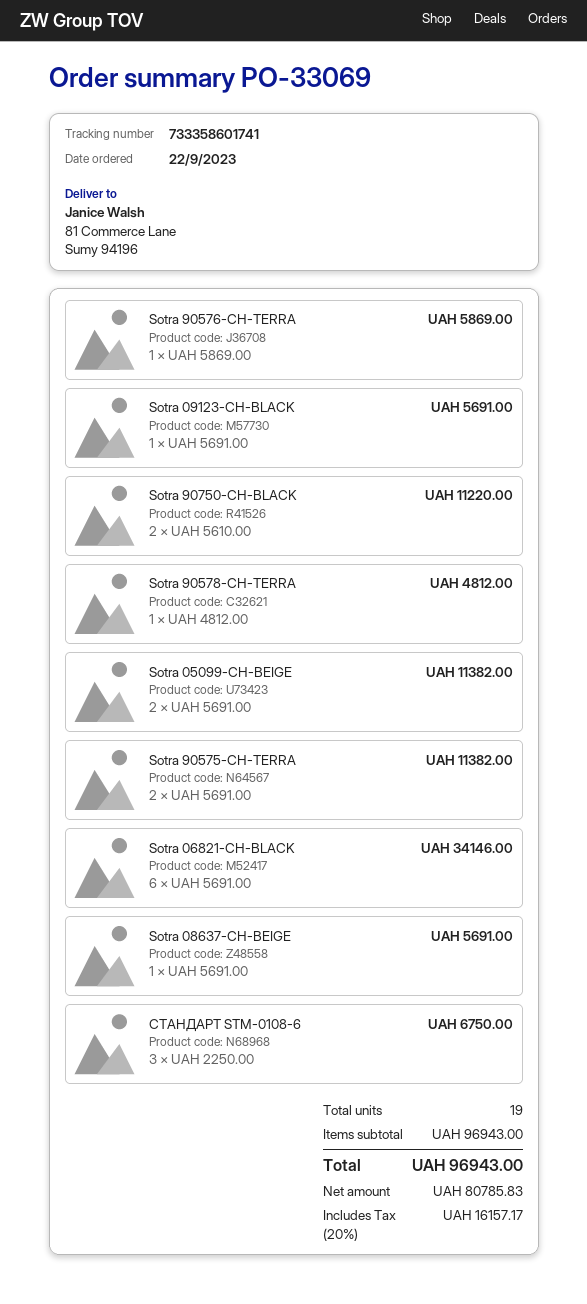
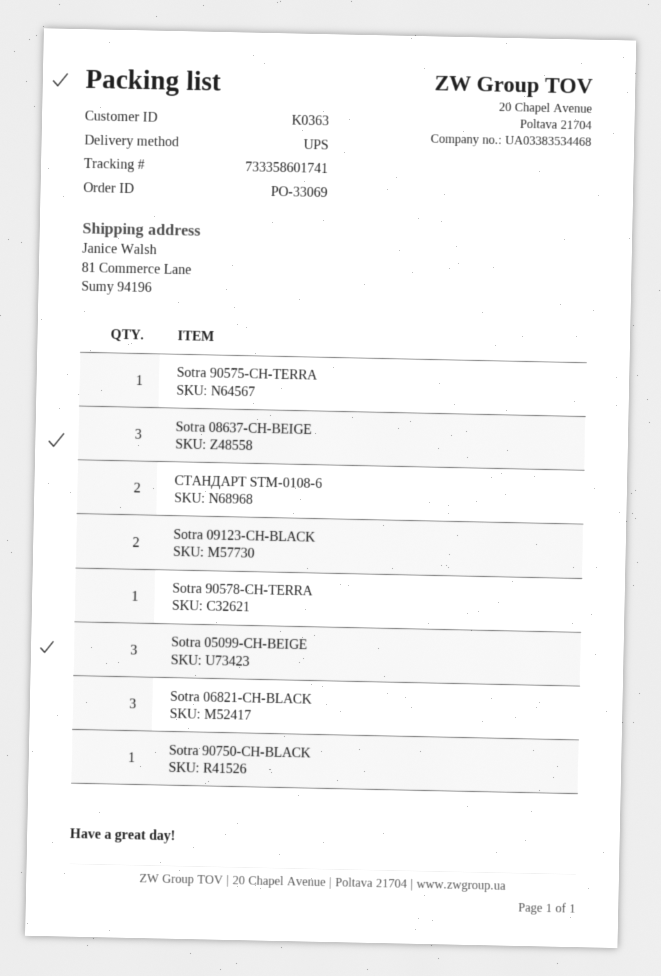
Sotra 90576-CH-TERRA: 1 -> none
Sotra 09123-CH-BLACK: 1 -> 2
Sotra 90750-CH-BLACK: 2 -> 1
Sotra 05099-CH-BEIGE: 2 -> 3
Sotra 90575-CH-TERRA: 2 -> 1
Sotra 06821-CH-BLACK: 6 -> 3
Sotra 08637-CH-BEIGE: 1 -> 3
СТАНДАРТ STM-0108-6: 3 -> 2

